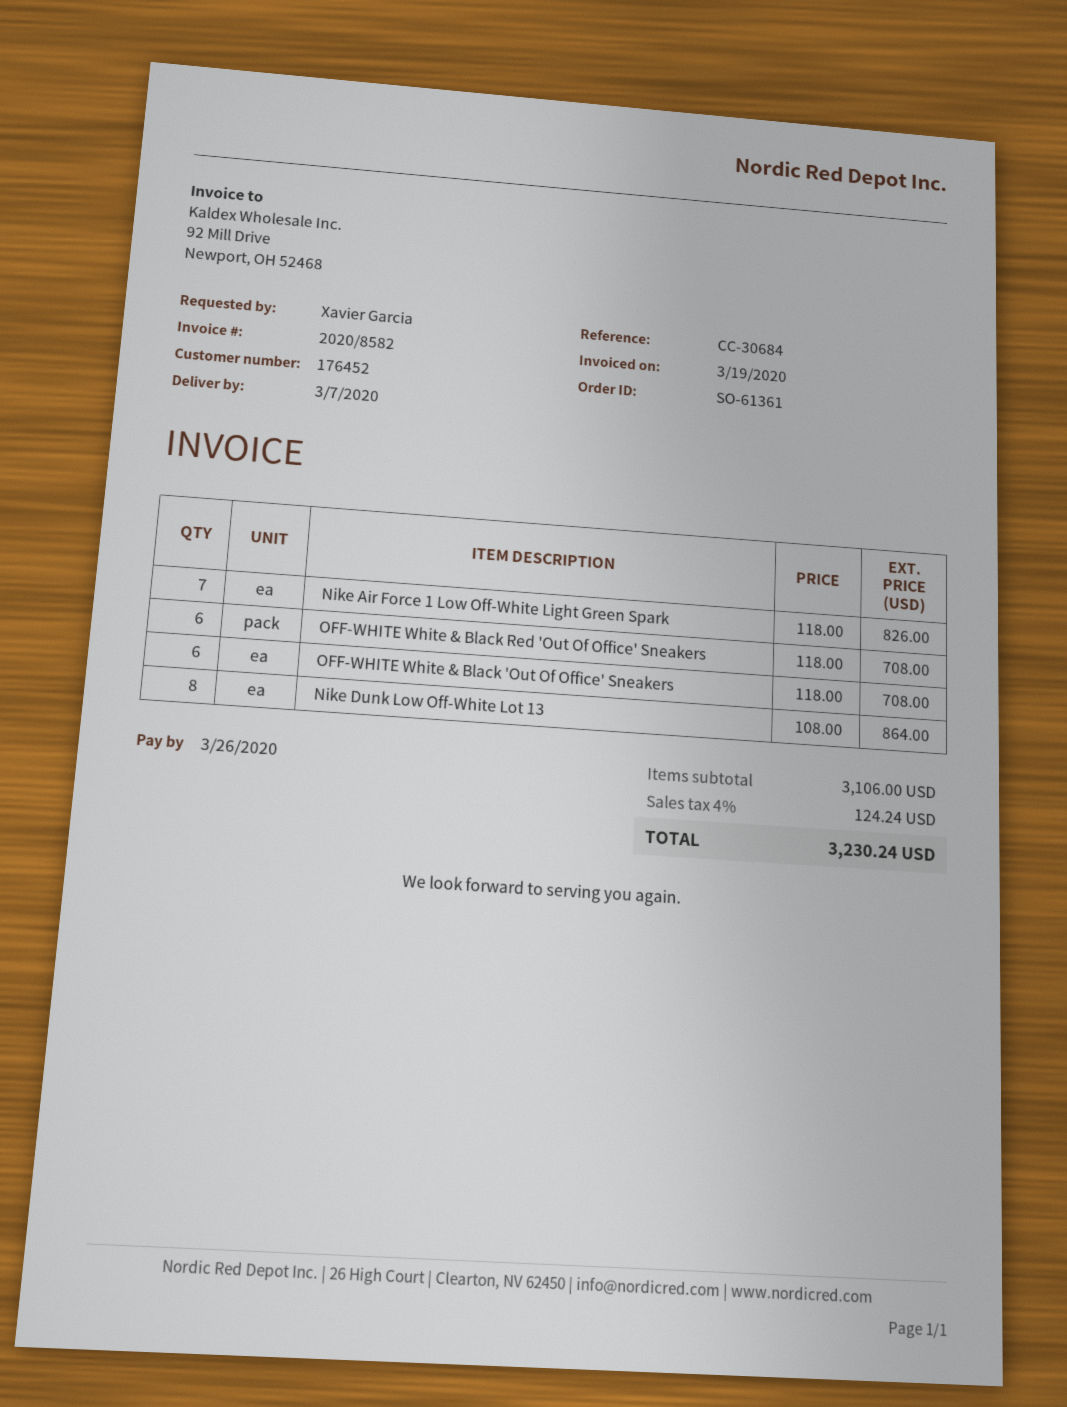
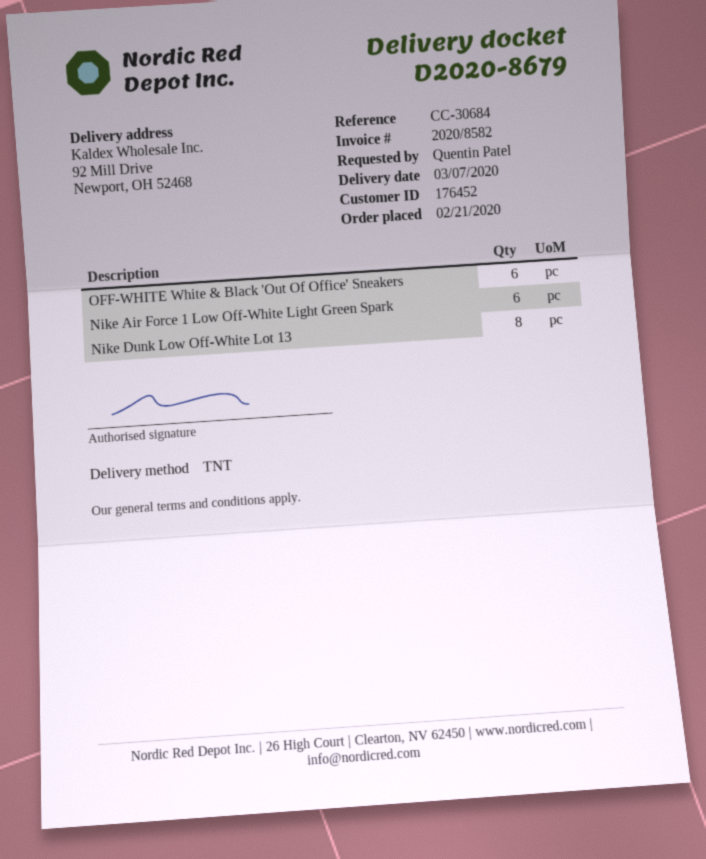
ordered by: Xavier Garcia -> Quentin Patel
Nike Air Force 1 Low Off-White Light Green Spark: 7 -> 6
OFF-WHITE White & Black Red 'Out Of Office' Sneakers: 6 -> none

